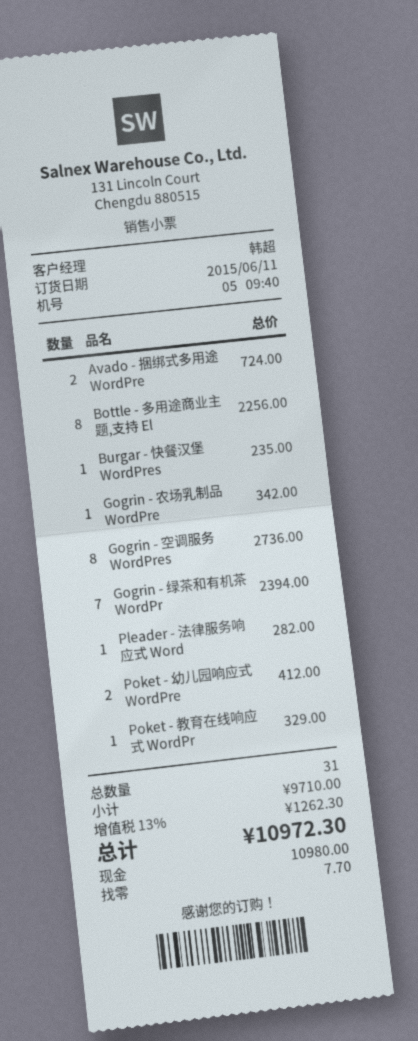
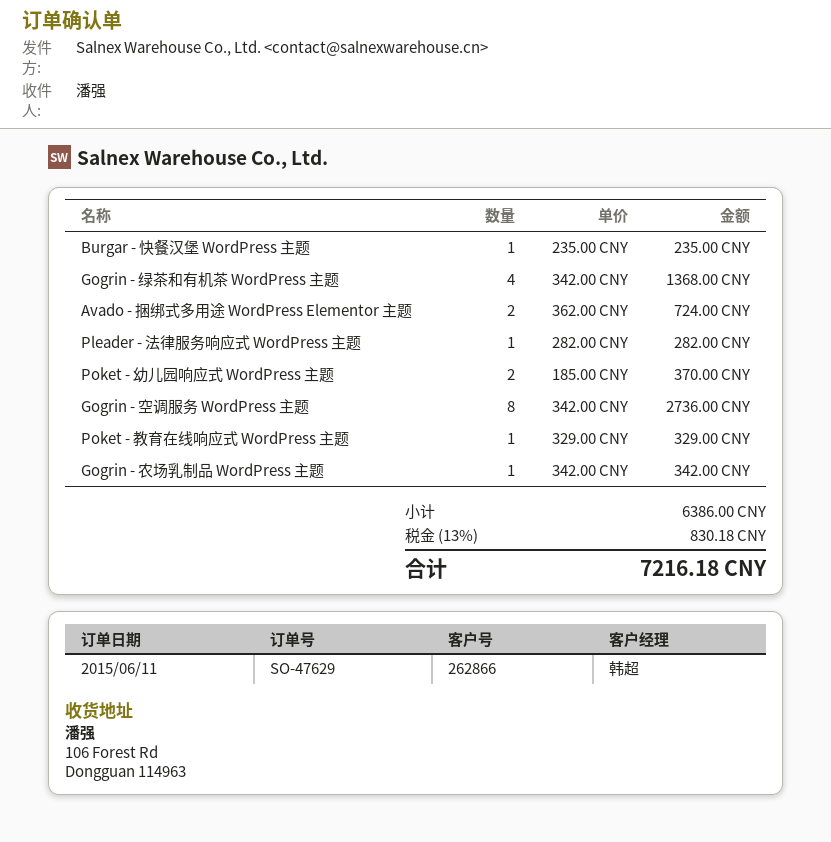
Bottle - 多用途商业主题,支持 El: 8 for 2256.00 -> none
Gogrin - 绿茶和有机茶 WordPr: 7 for 2394.00 -> 4 for 1368.00
Poket - 幼儿园响应式 WordPre: 2 for 412.00 -> 2 for 370.00
subtotal: 9710.00 -> 6386.00
tax: 13% = 1262.30 -> 13% = 830.18
total: 10972.30 -> 7216.18

